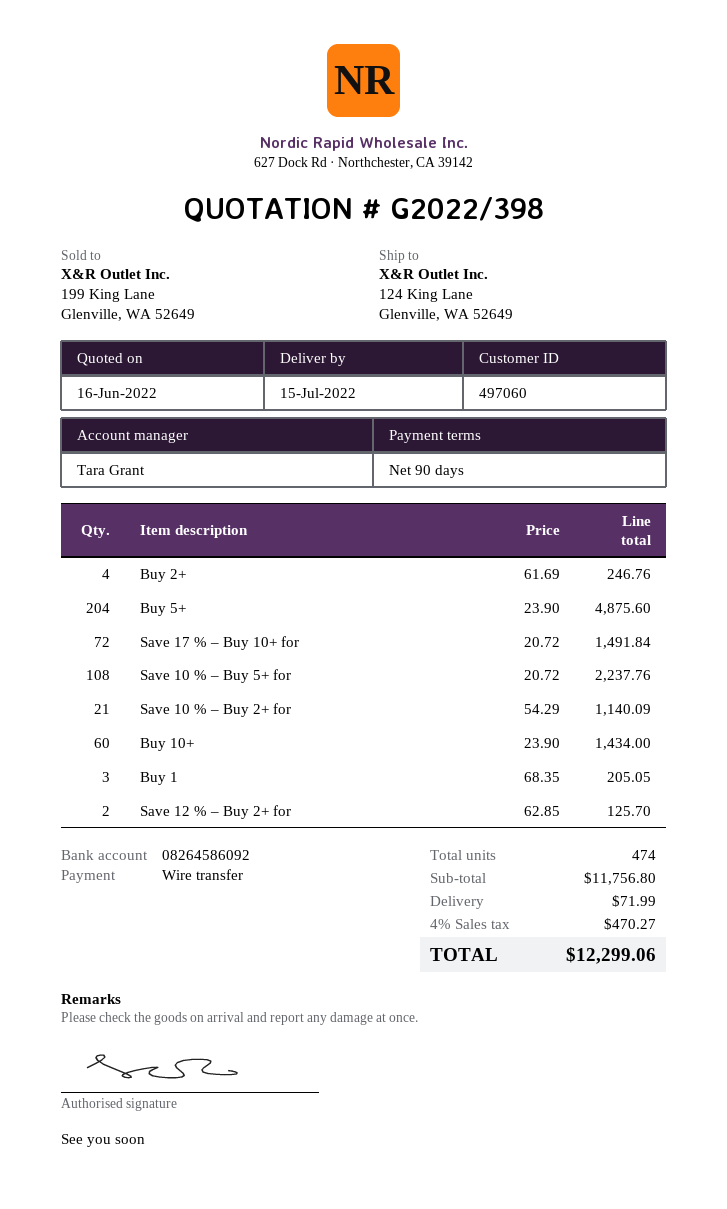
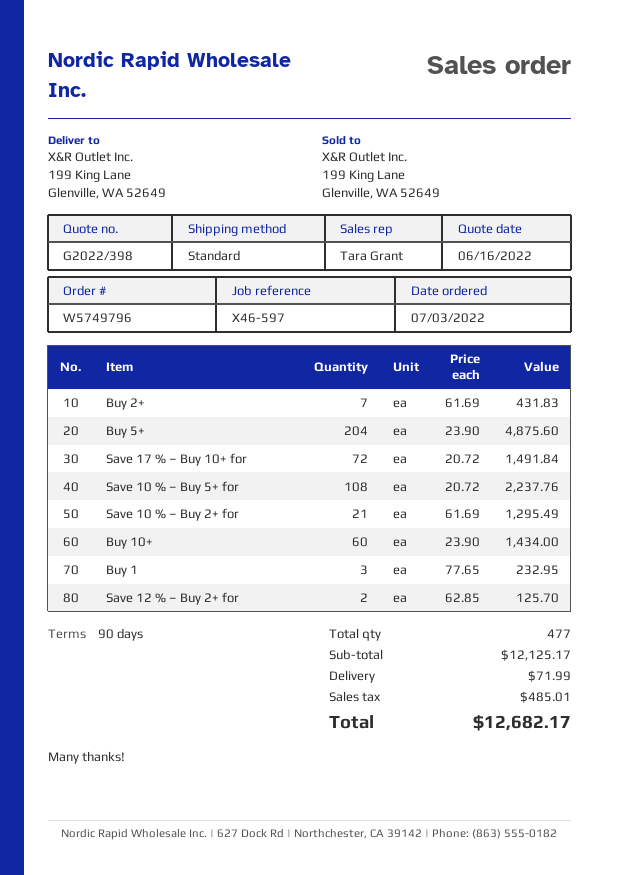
ship to: 124 King Lane, Glenville, WA 52649 -> 199 King Lane, Glenville, WA 52649
Buy 2+: 4 x 61.69 = 246.76 -> 7 x 61.69 = 431.83
Save 10 % – Buy 2+ for: 21 x 54.29 = 1140.09 -> 21 x 61.69 = 1295.49
Buy 1: 3 x 68.35 = 205.05 -> 3 x 77.65 = 232.95
total quantity: 474 -> 477
subtotal: 11756.80 -> 12125.17
tax: 470.27 -> 485.01
total: 12299.06 -> 12682.17

